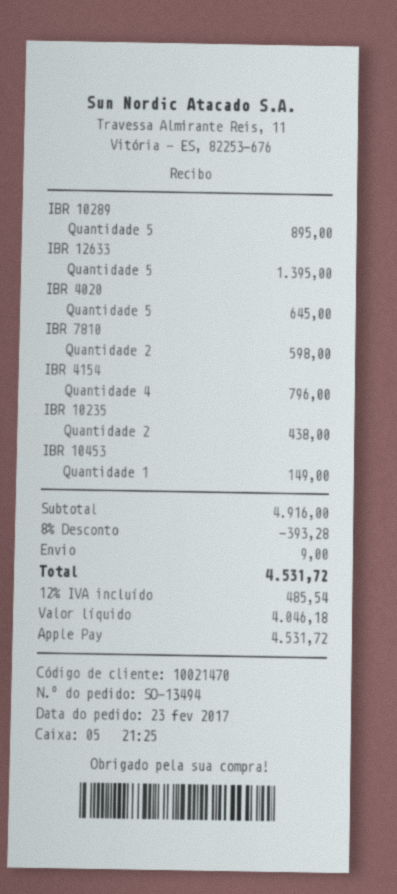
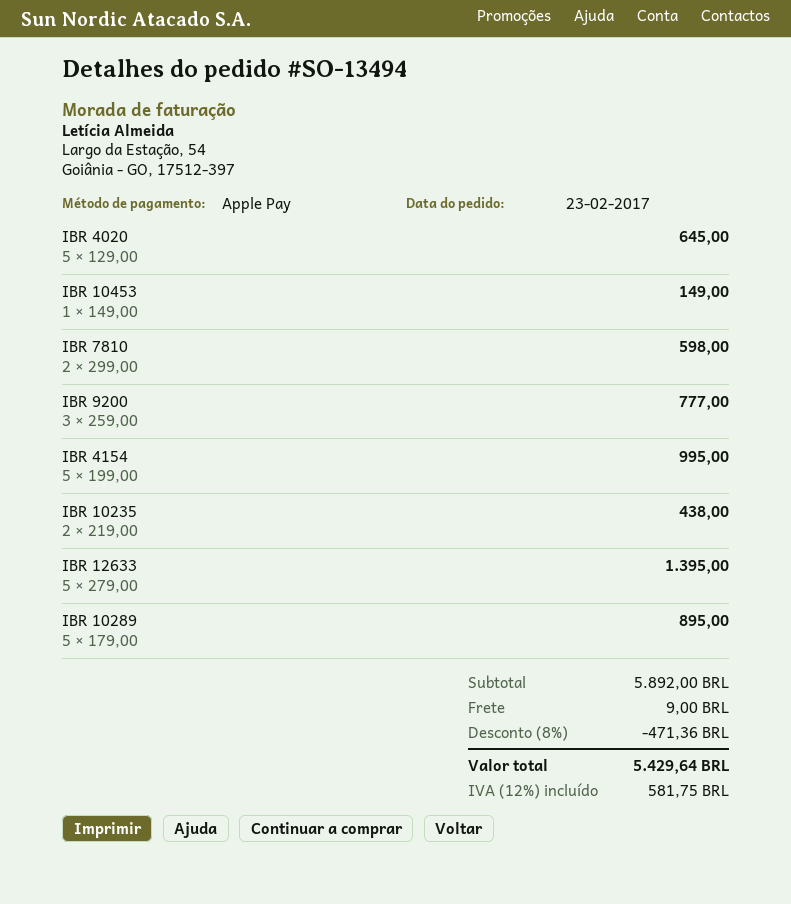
IBR 4154: 4 for 796.00 -> 5 for 995.00
IBR 9200: none -> 3 for 777.00
subtotal: 4916.00 -> 5892.00
discount: 8% = 393.28 -> 8% = 471.36
tax: 12% = 485.54 -> 12% = 581.75
total: 4531.72 -> 5429.64

